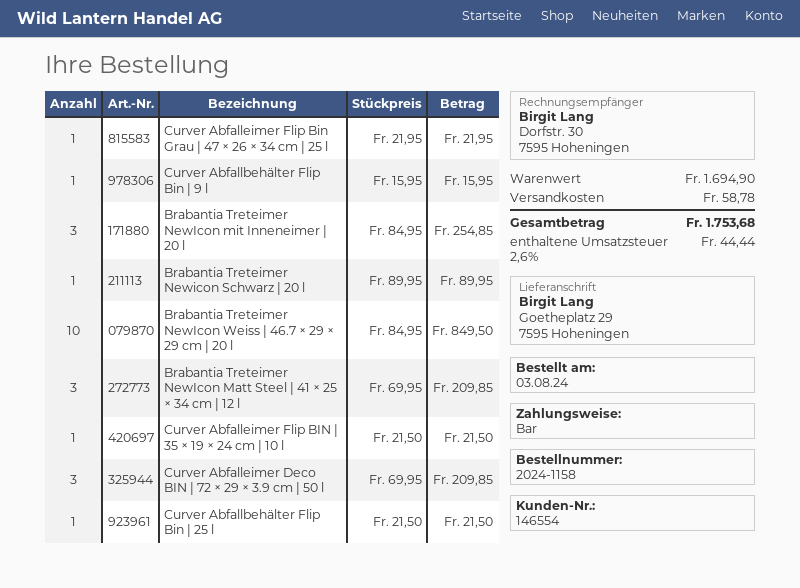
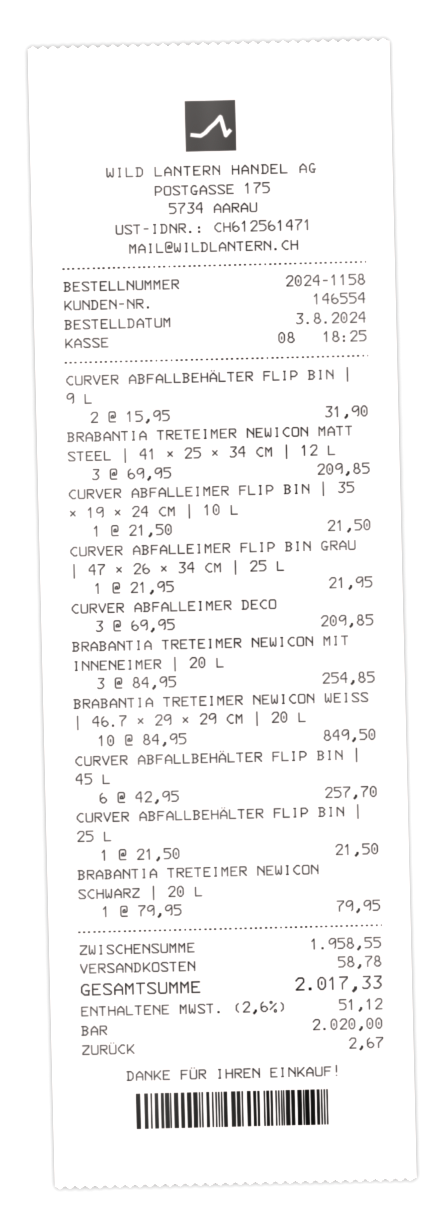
Curver Abfallbehälter Flip Bin | 9 l: 1 x 15.95 = 15.95 -> 2 x 15.95 = 31.90
Brabantia Treteimer Newicon Schwarz | 20 l: 1 x 89.95 = 89.95 -> 1 x 79.95 = 79.95
CURVER ABFALLBEHÄLTER FLIP BIN | 45 L: none -> 6 x 42.95 = 257.70
subtotal: 1694.90 -> 1958.55
tax: 2.6% = 44.44 -> 2.6% = 51.12
total: 1753.68 -> 2017.33

